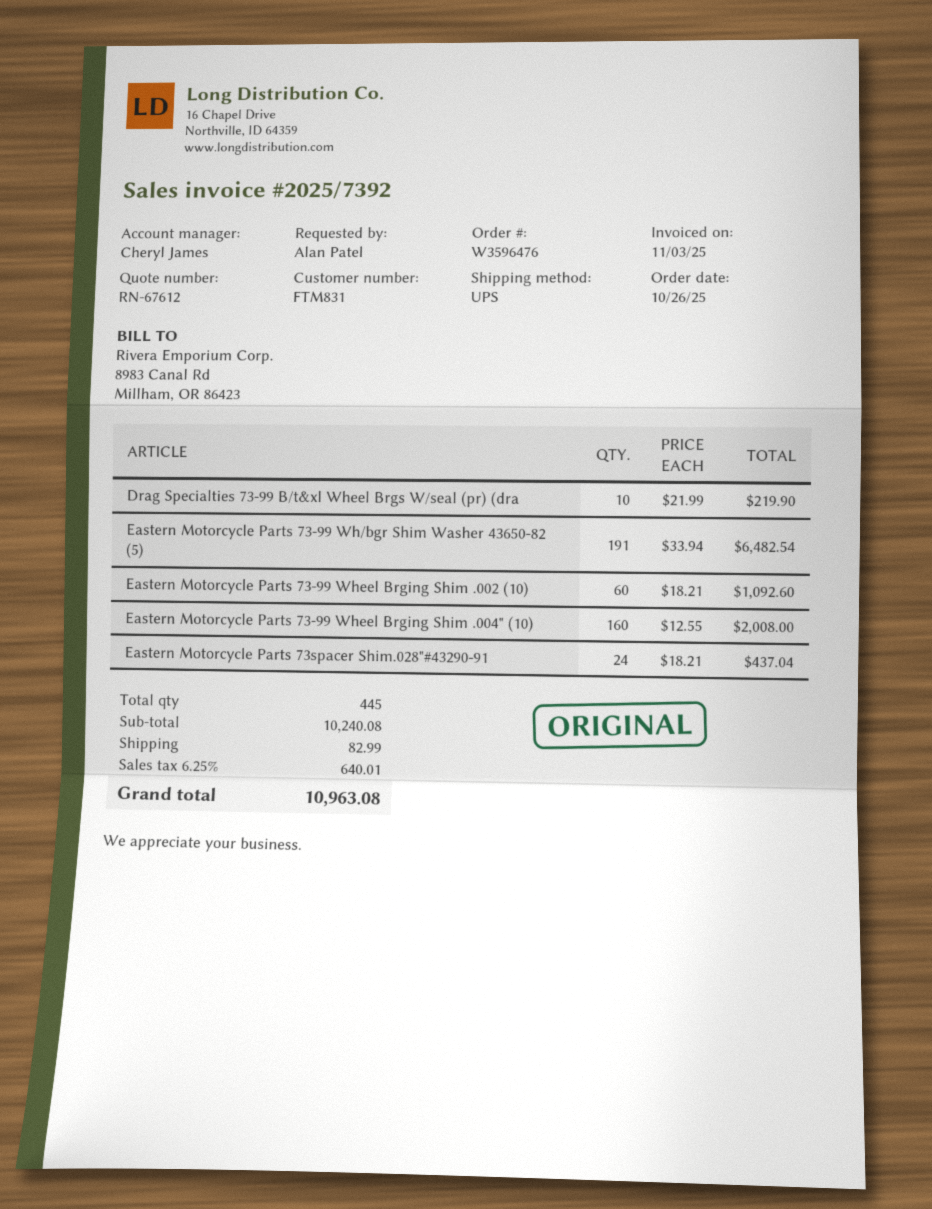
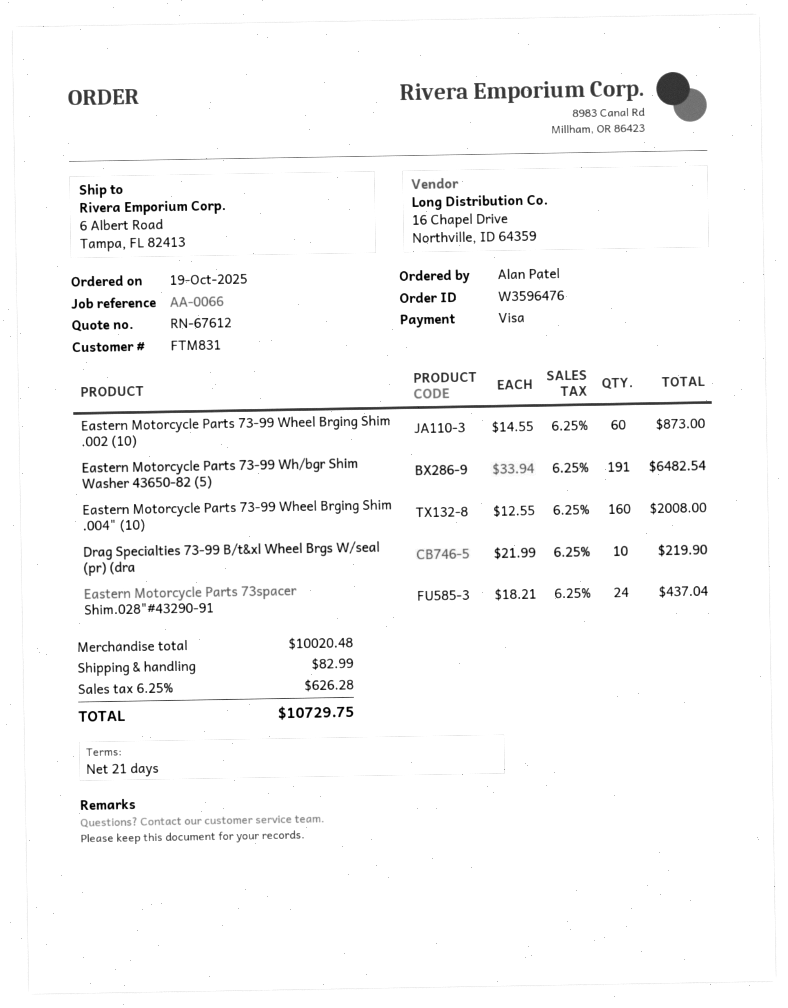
order date: 2025-10-26 -> 2025-10-19
Eastern Motorcycle Parts 73-99 Wheel Brging Shim .002 (10): 60 x 18.21 = 1092.60 -> 60 x 14.55 = 873.00
subtotal: 10240.08 -> 10020.48
tax: 6.25% = 640.01 -> 6.25% = 626.28
total: 10963.08 -> 10729.75

